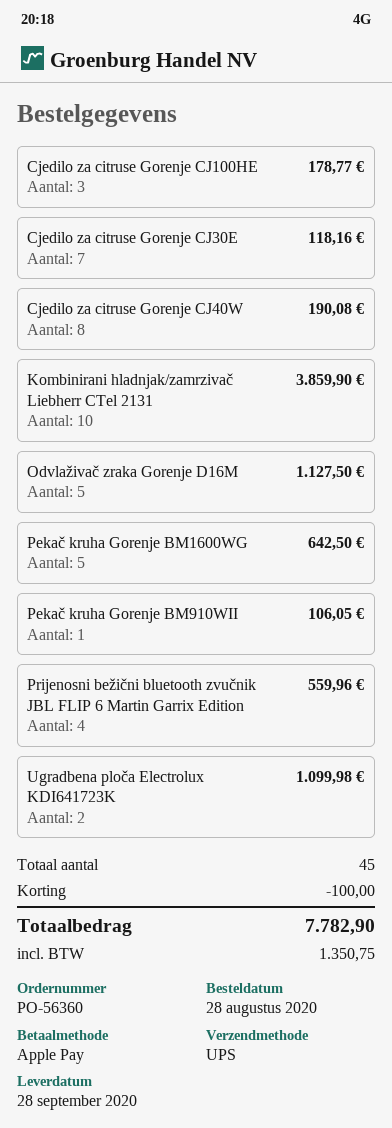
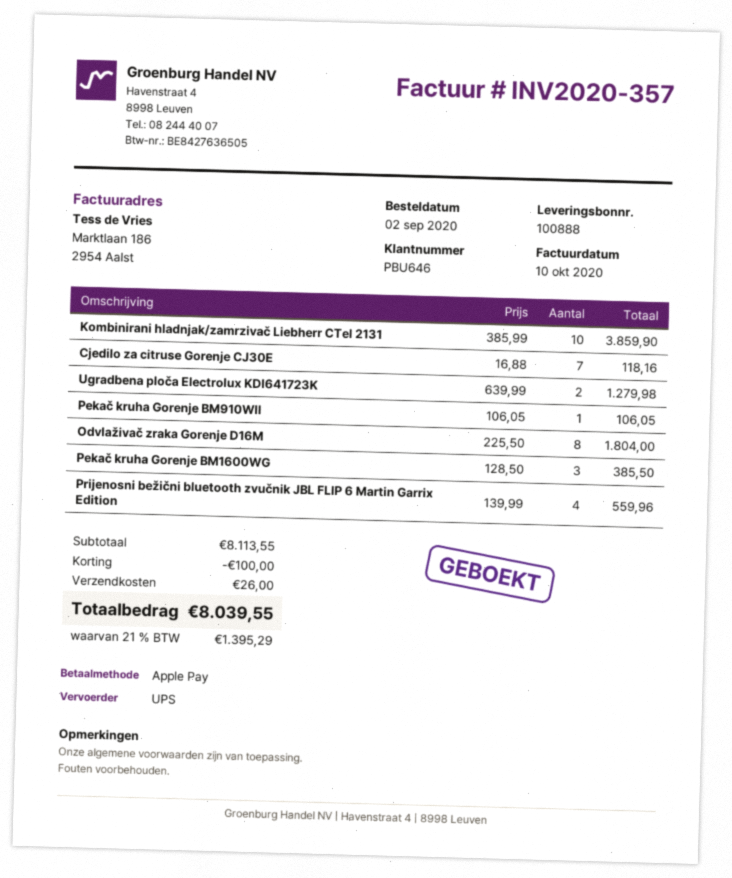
order date: 2020-08-28 -> 2020-09-02
Cjedilo za citruse Gorenje CJ100HE: 3 for 178.77 -> none
Cjedilo za citruse Gorenje CJ40W: 8 for 190.08 -> none
Odvlaživač zraka Gorenje D16M: 5 for 1127.50 -> 8 for 1804.00
Pekač kruha Gorenje BM1600WG: 5 for 642.50 -> 3 for 385.50
Ugradbena ploča Electrolux KDI641723K: 2 for 1099.98 -> 2 for 1279.98
shipping: none -> 26.00
tax: 1350.75 -> 1395.29
total: 7782.90 -> 8039.55

